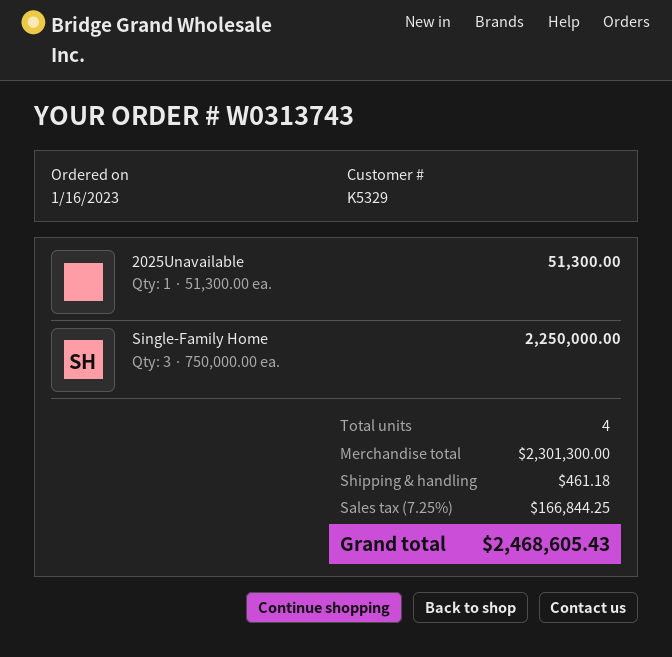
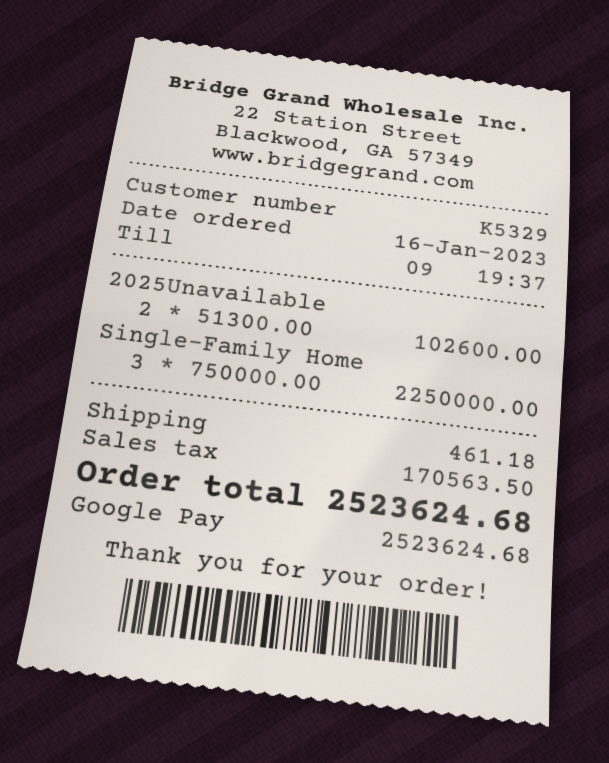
2025Unavailable: 1 x 51300.00 = 51300.00 -> 2 x 51300.00 = 102600.00
tax: 166844.25 -> 170563.50
total: 2468605.43 -> 2523624.68

